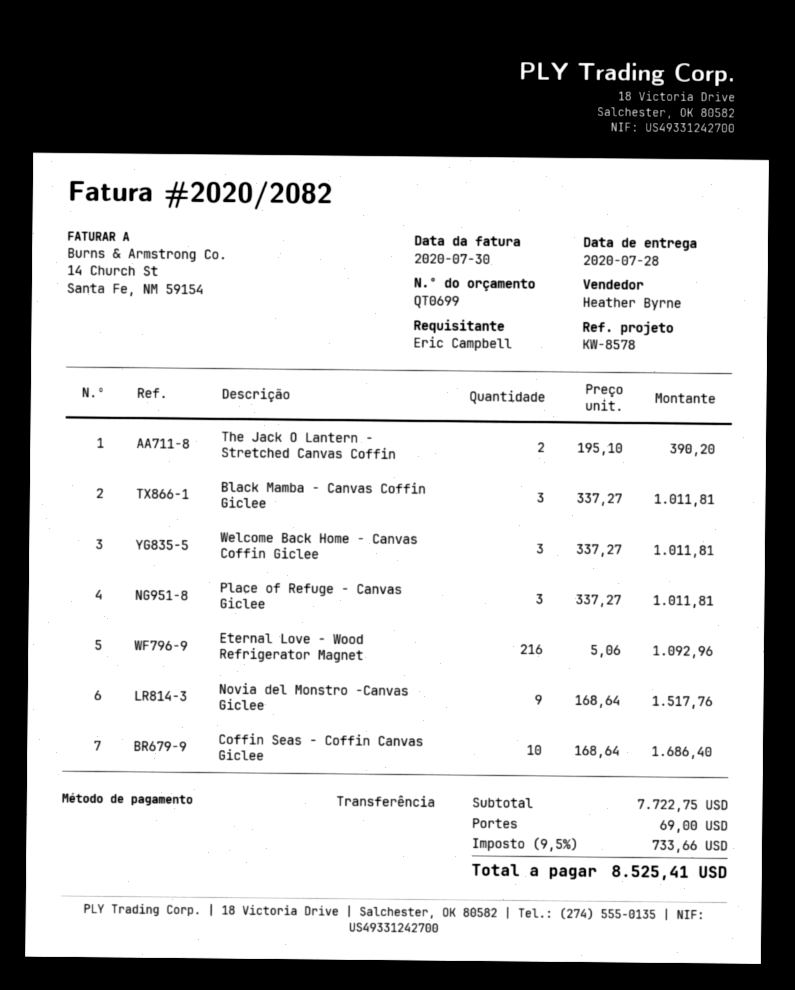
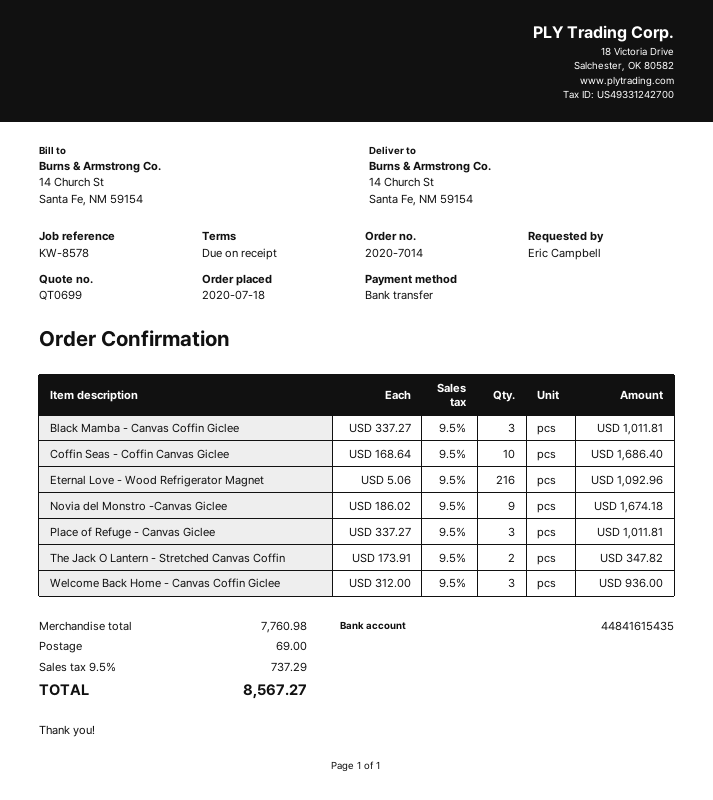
The Jack O Lantern - Stretched Canvas Coffin: 2 x 195.10 = 390.20 -> 2 x 173.91 = 347.82
Welcome Back Home - Canvas Coffin Giclee: 3 x 337.27 = 1011.81 -> 3 x 312.00 = 936.00
Novia del Monstro -Canvas Giclee: 9 x 168.64 = 1517.76 -> 9 x 186.02 = 1674.18
subtotal: 7722.75 -> 7760.98
tax: 9.5% = 733.66 -> 9.5% = 737.29
total: 8525.41 -> 8567.27

